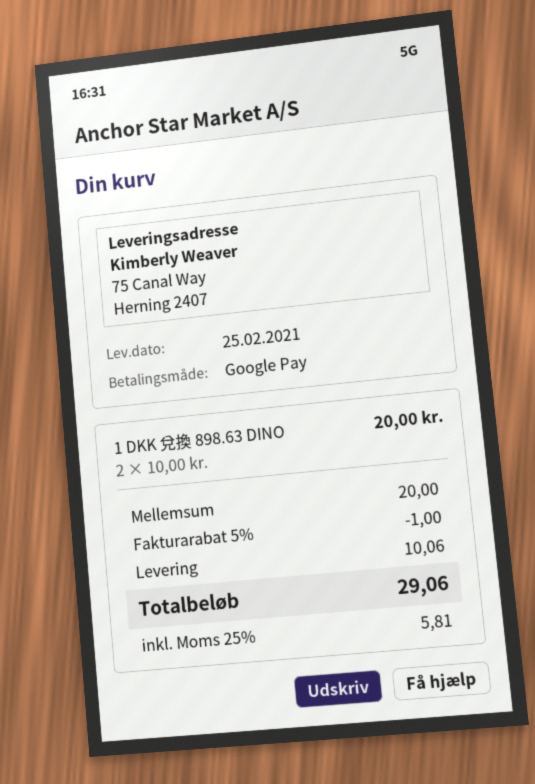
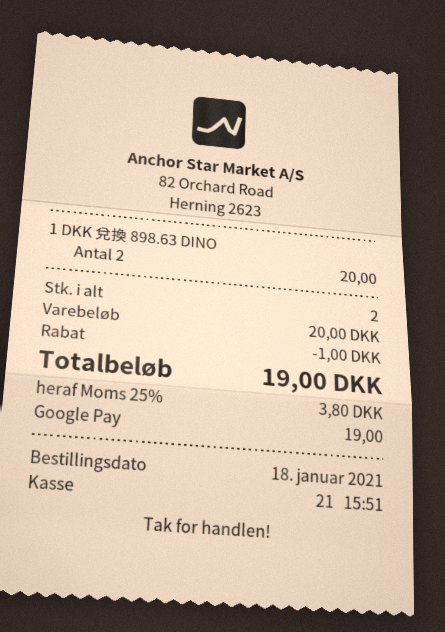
shipping: 10.06 -> none
tax: 25% = 5.81 -> 25% = 3.80
total: 29.06 -> 19.00

